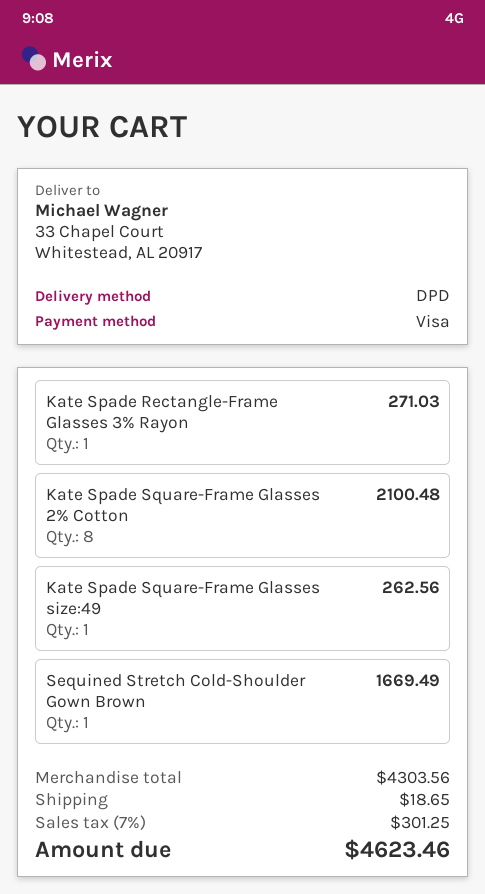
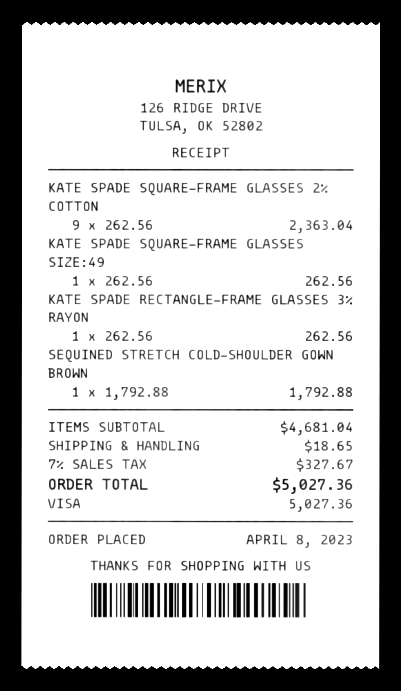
Kate Spade Rectangle-Frame Glasses 3% Rayon: 1 for 271.03 -> 1 for 262.56
Kate Spade Square-Frame Glasses 2% Cotton: 8 for 2100.48 -> 9 for 2363.04
Sequined Stretch Cold-Shoulder Gown Brown: 1 for 1669.49 -> 1 for 1792.88
subtotal: 4303.56 -> 4681.04
tax: 7% = 301.25 -> 7% = 327.67
total: 4623.46 -> 5027.36

